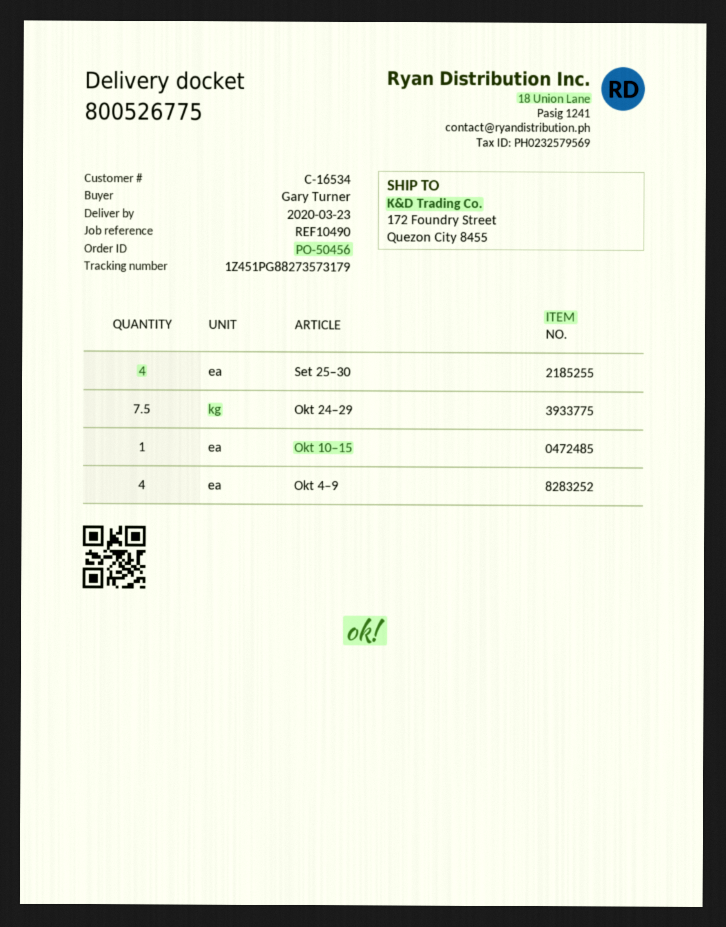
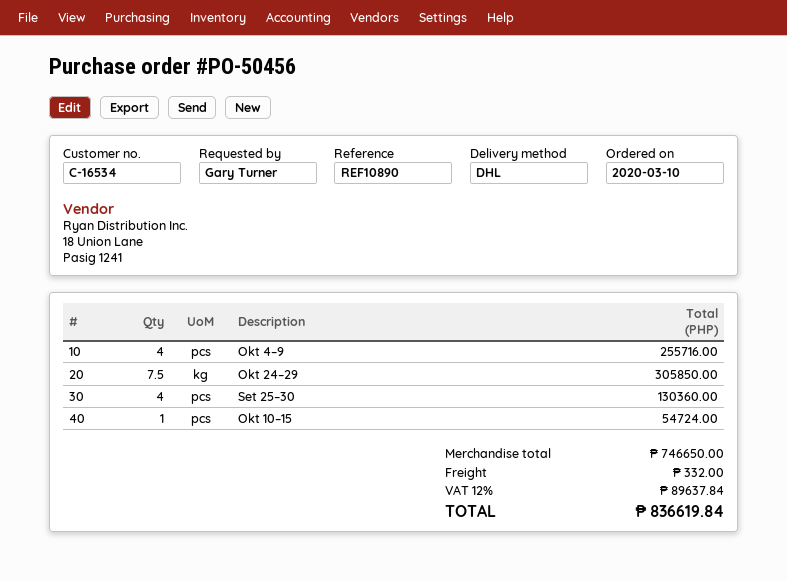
reference: REF10490 -> REF10890

